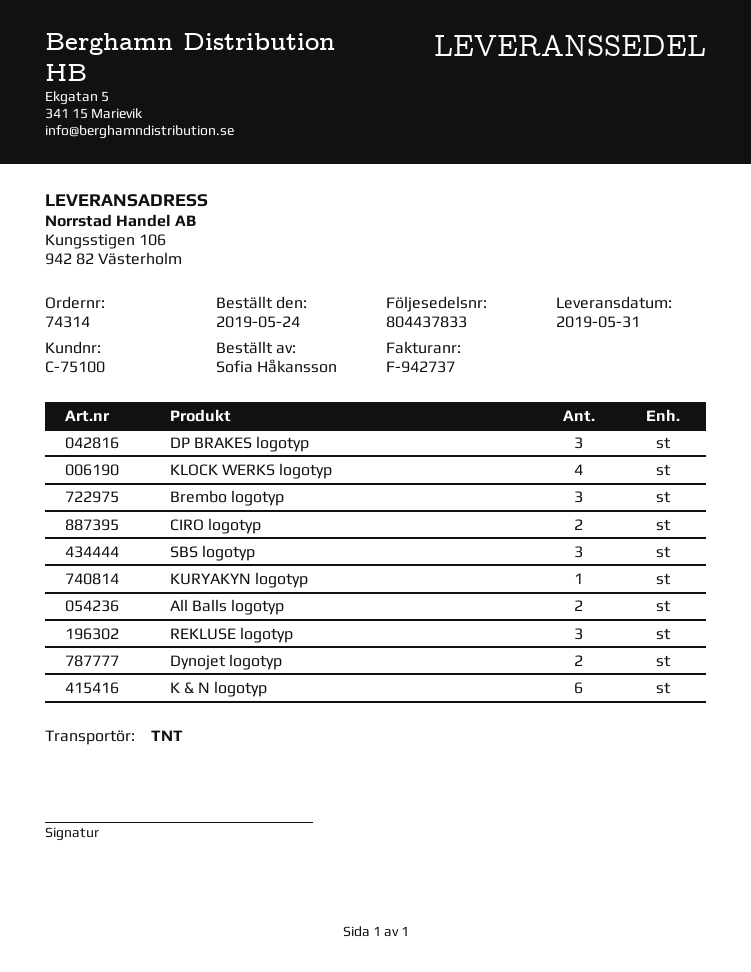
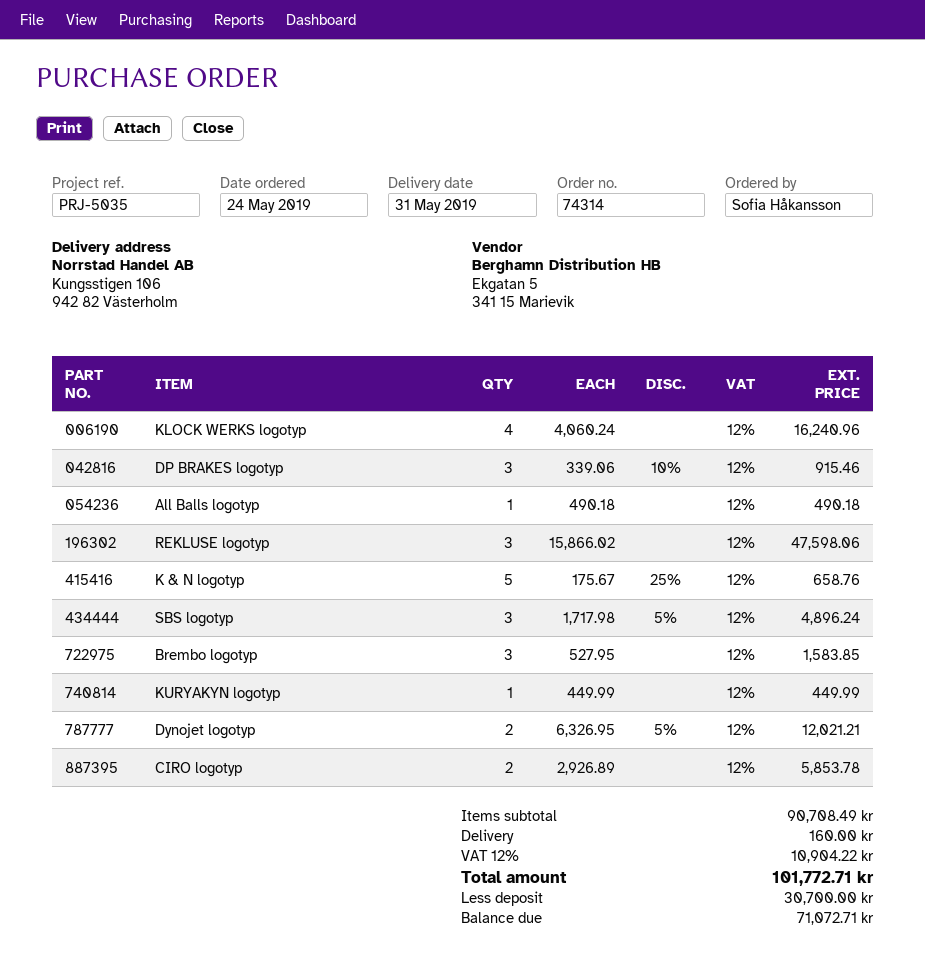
All Balls logotyp: 2 -> 1
K & N logotyp: 6 -> 5

